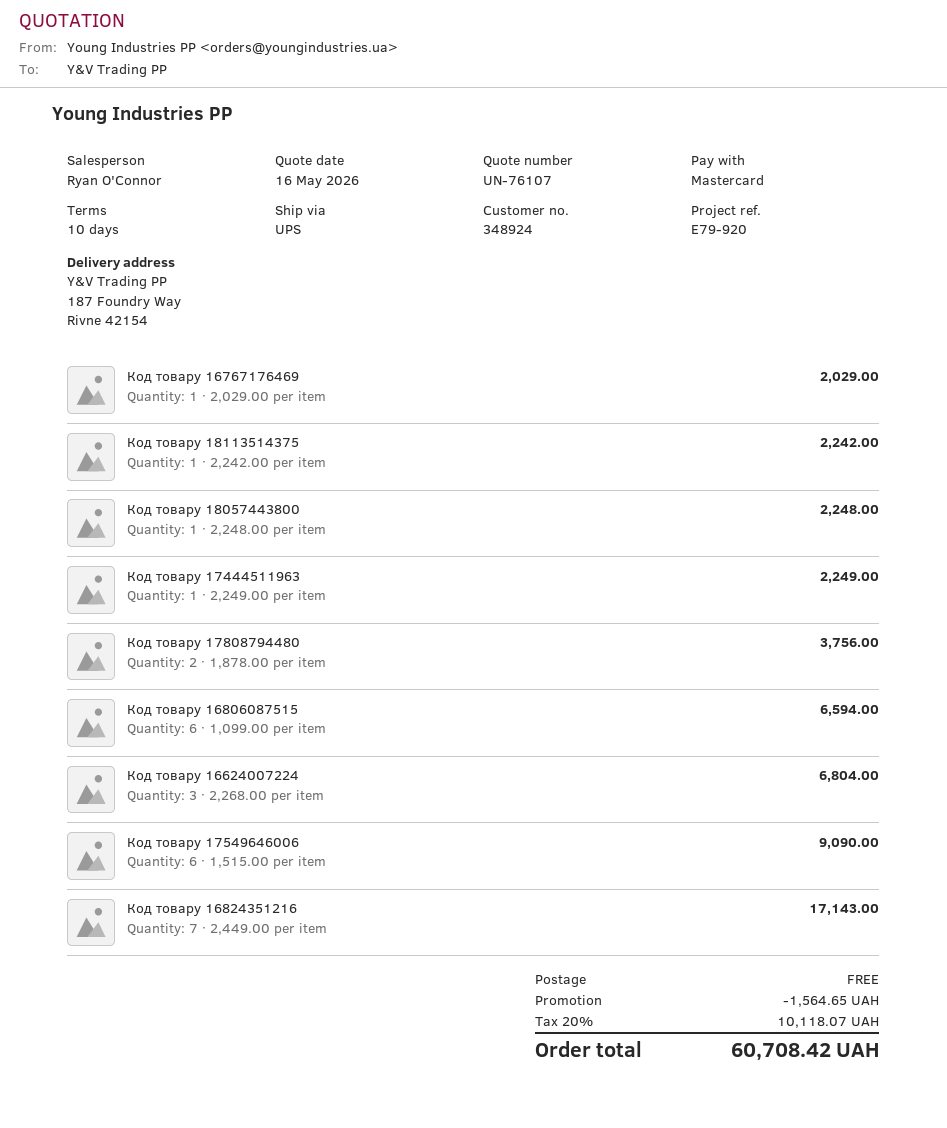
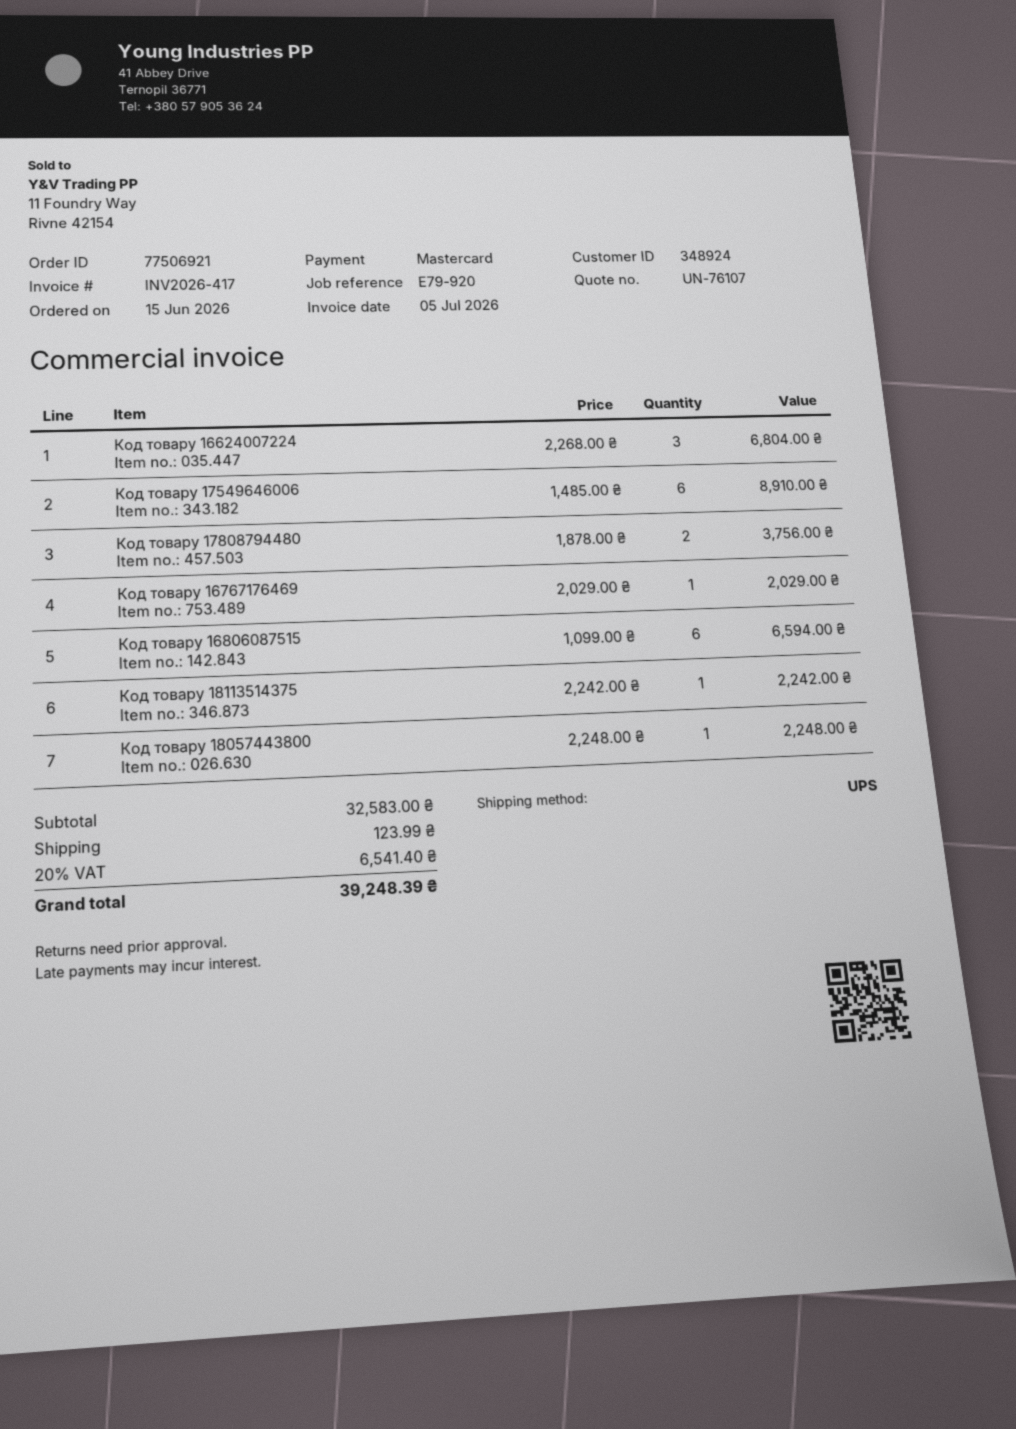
Код товару 17444511963: 1 x 2249.00 = 2249.00 -> none
Код товару 17549646006: 6 x 1515.00 = 9090.00 -> 6 x 1485.00 = 8910.00
Код товару 16824351216: 7 x 2449.00 = 17143.00 -> none
discount: 1564.65 -> none
shipping: 0.00 -> 123.99
tax: 20% = 10118.07 -> 20% = 6541.40
total: 60708.42 -> 39248.39

